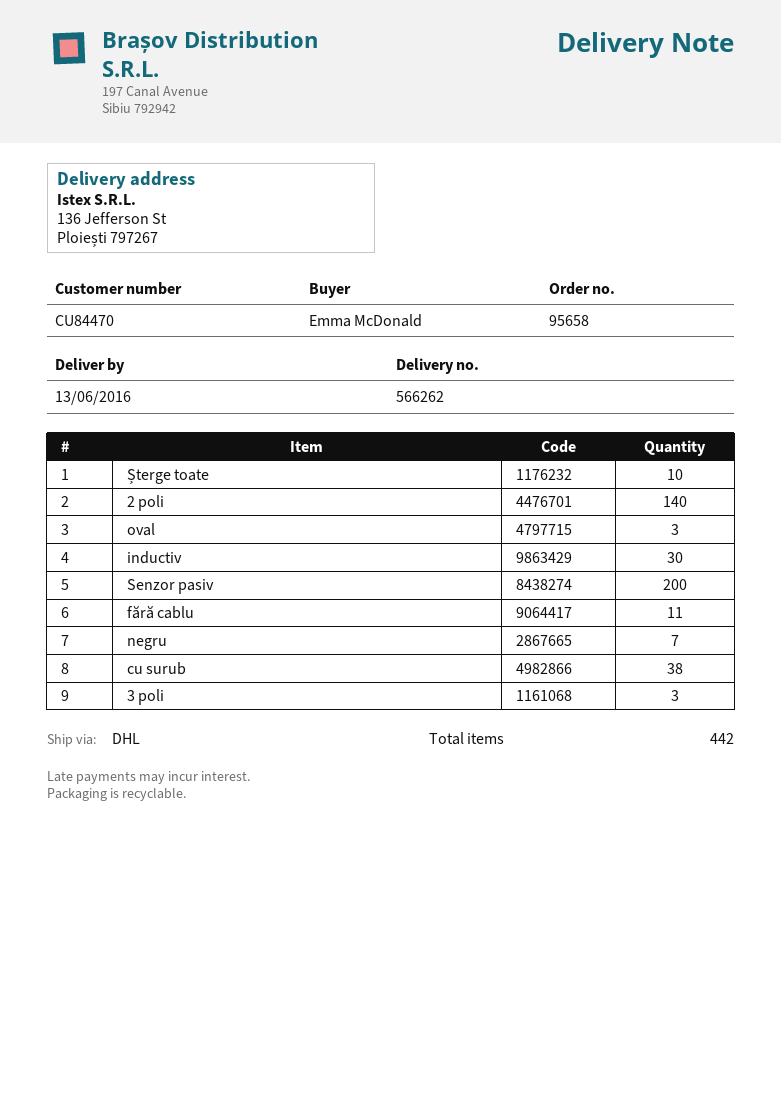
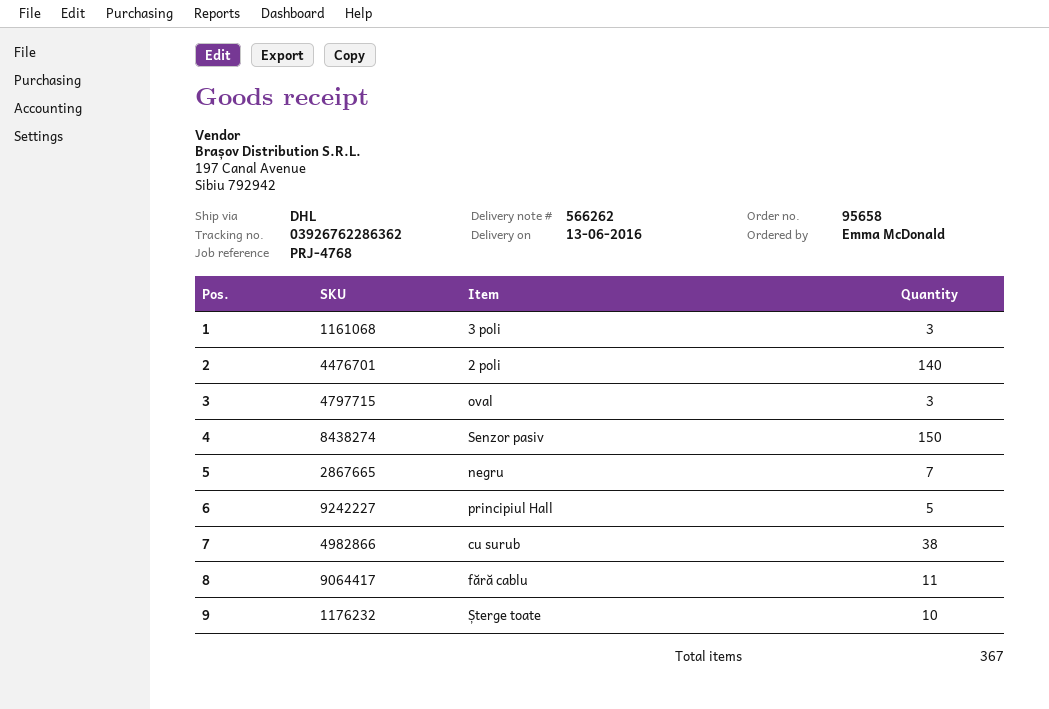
inductiv: 30 -> none
Senzor pasiv: 200 -> 150
principiul Hall: none -> 5
total quantity: 442 -> 367

